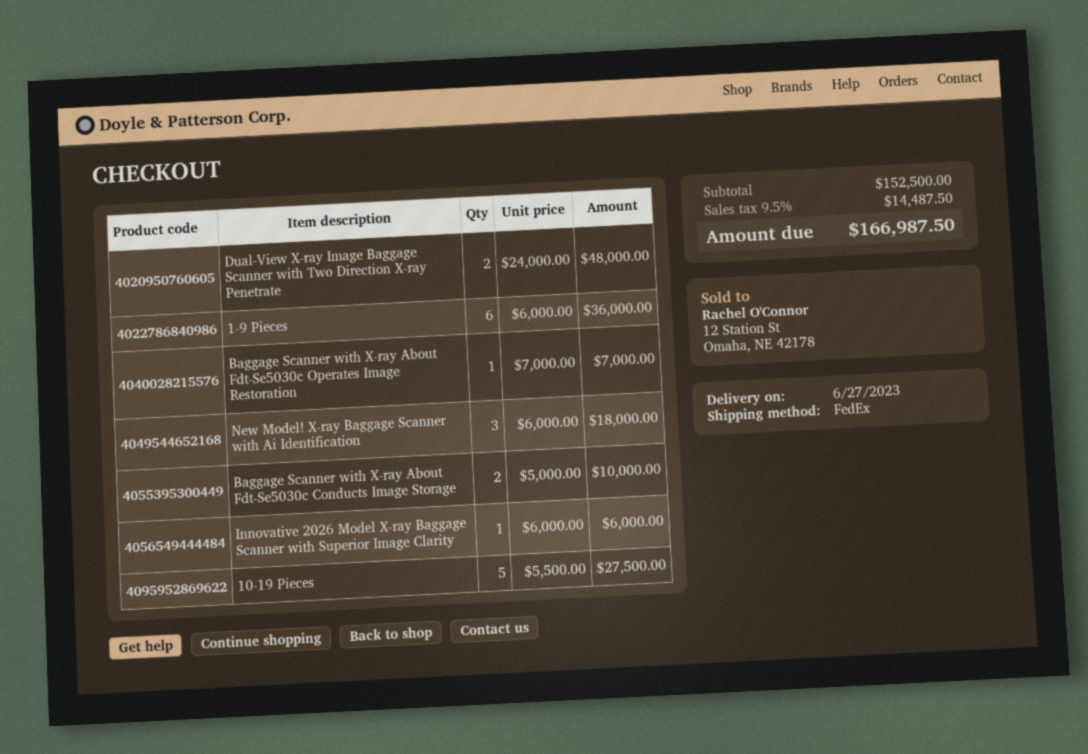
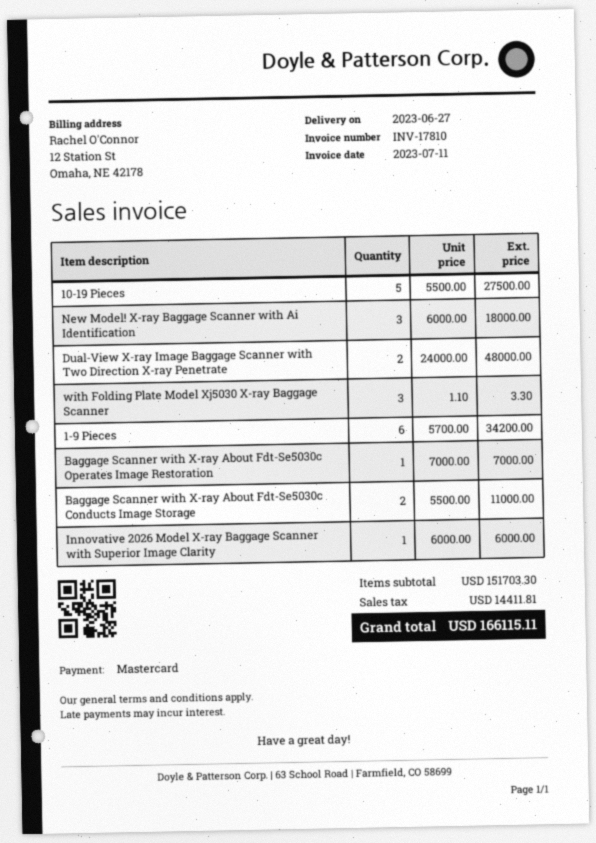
1-9 Pieces: 6 x 6000.00 = 36000.00 -> 6 x 5700.00 = 34200.00
Baggage Scanner with X-ray About Fdt-Se5030c Conducts Image Storage: 2 x 5000.00 = 10000.00 -> 2 x 5500.00 = 11000.00
with Folding Plate Model Xj5030 X-ray Baggage Scanner: none -> 3 x 1.10 = 3.30
subtotal: 152500.00 -> 151703.30
tax: 14487.50 -> 14411.81
total: 166987.50 -> 166115.11

